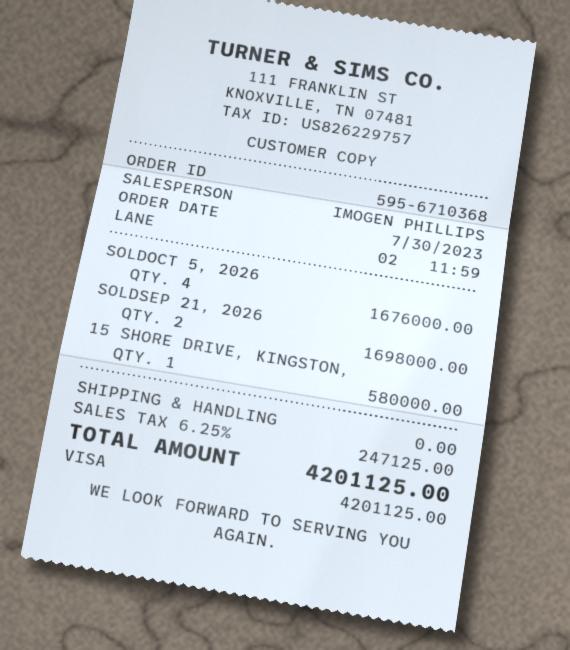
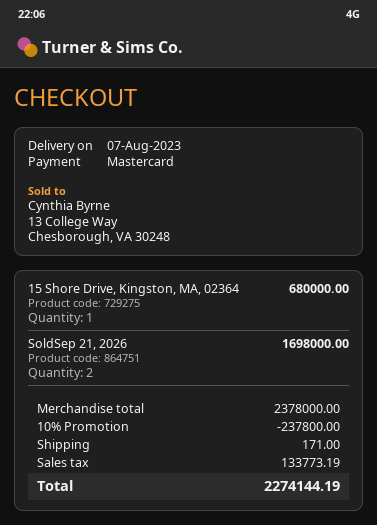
payment method: Visa -> Mastercard
SOLDOCT 5, 2026: 4 for 1676000.00 -> none
15 SHORE DRIVE, KINGSTON,: 1 for 580000.00 -> 1 for 680000.00
discount: none -> 10% = 237800.00
shipping: 0.00 -> 171.00
tax: 247125.00 -> 133773.19
total: 4201125.00 -> 2274144.19

